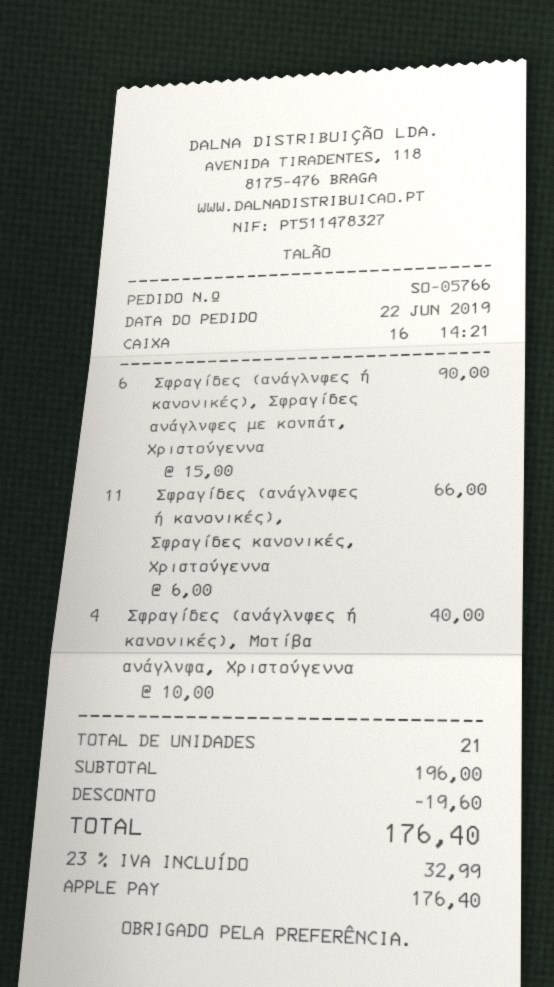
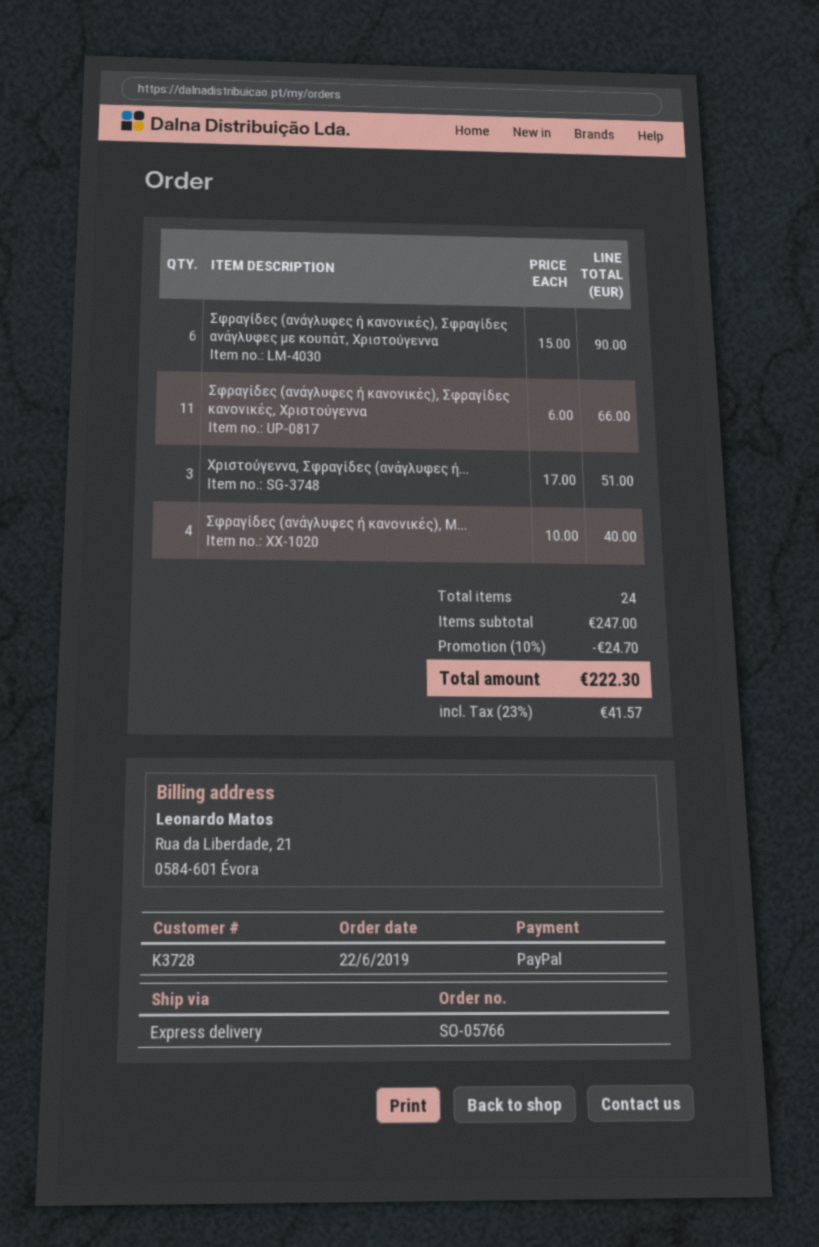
payment method: Apple Pay -> PayPal
Χριστούγεννα, Σφραγίδες (ανάγλυφες ή...: none -> 3 x 17.00 = 51.00
total quantity: 21 -> 24
subtotal: 196.00 -> 247.00
discount: 19.60 -> 24.70
tax: 23% = 32.99 -> 23% = 41.57
total: 176.40 -> 222.30

